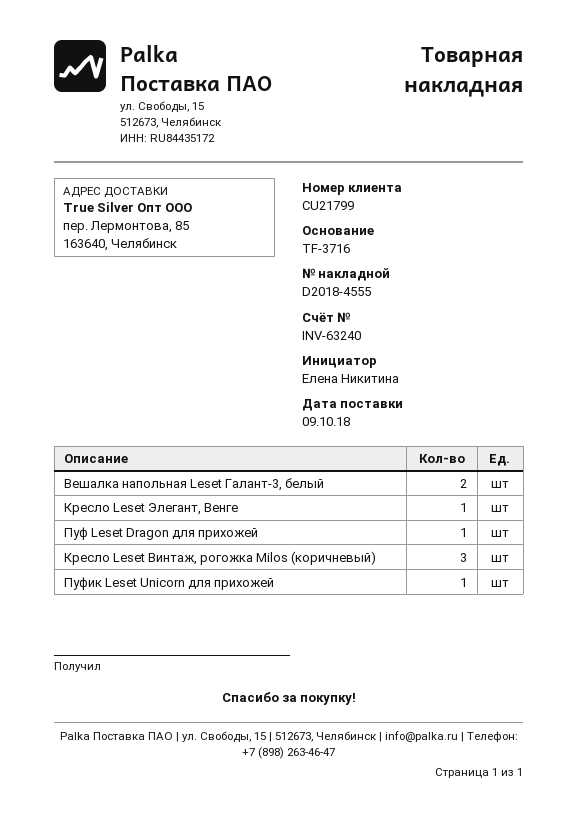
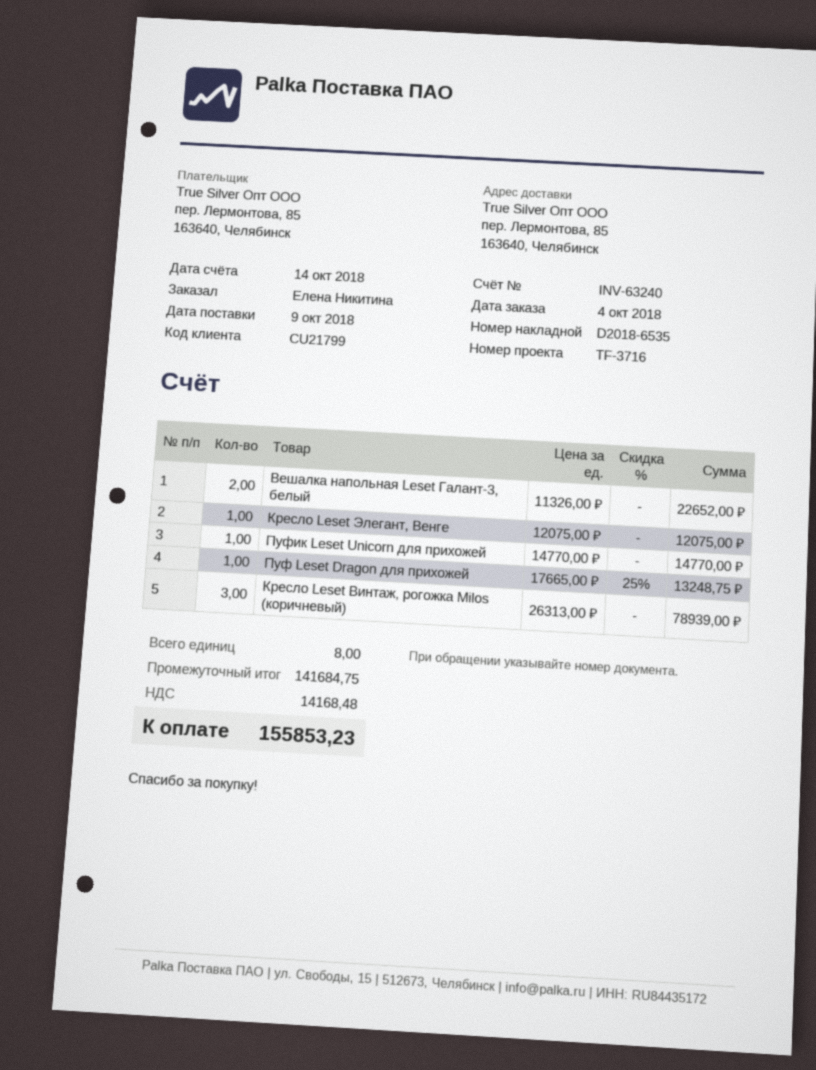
delivery note number: D2018-4555 -> D2018-6535

